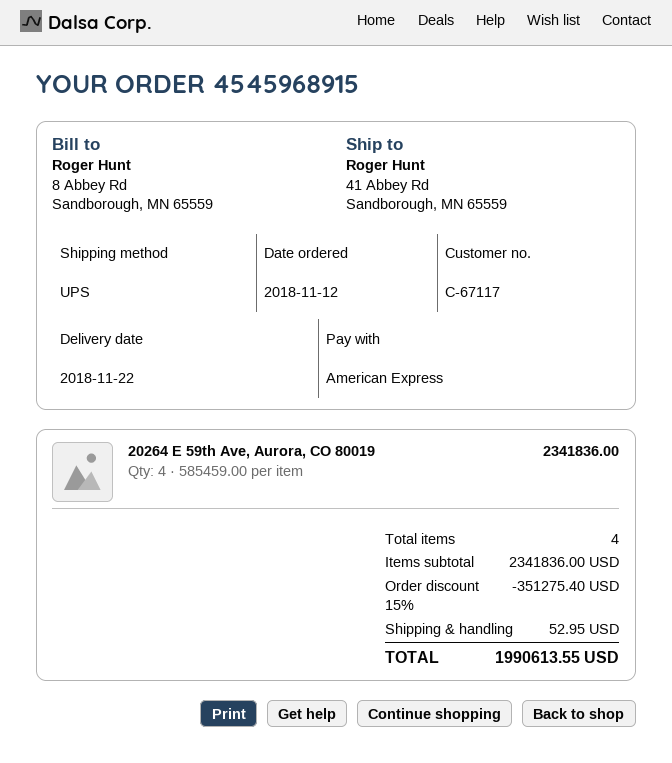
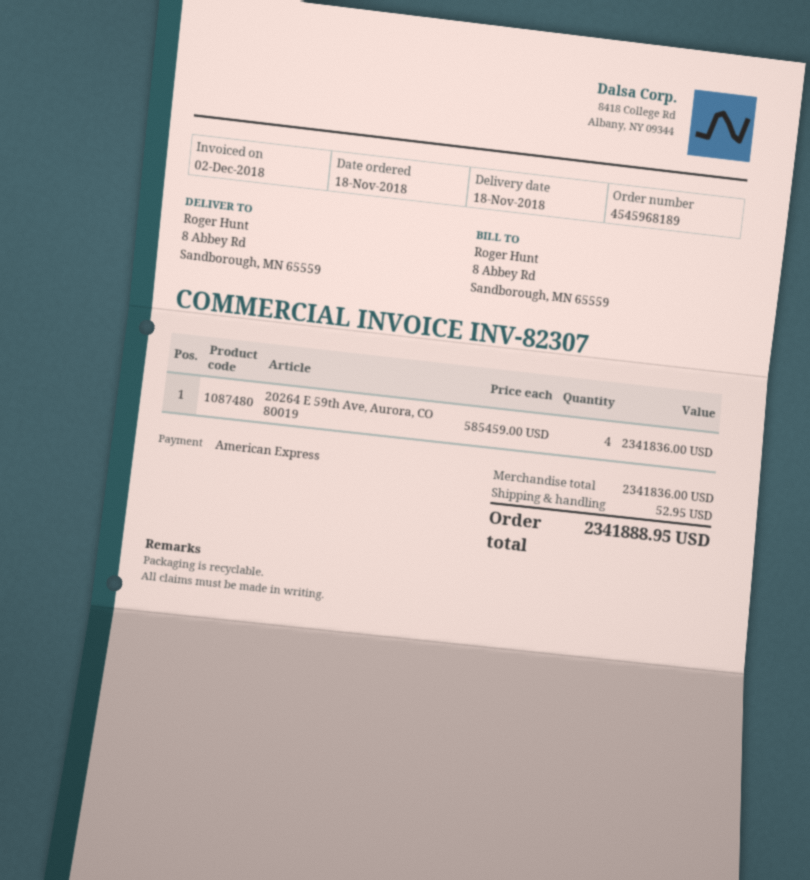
order number: 4545968915 -> 4545968189
order date: 2018-11-12 -> 2018-11-18
delivery date: 2018-11-22 -> 2018-11-18
ship to: 41 Abbey Rd, Sandborough, MN 65559 -> 8 Abbey Rd, Sandborough, MN 65559
discount: 15% = 351275.40 -> none
total: 1990613.55 -> 2341888.95

